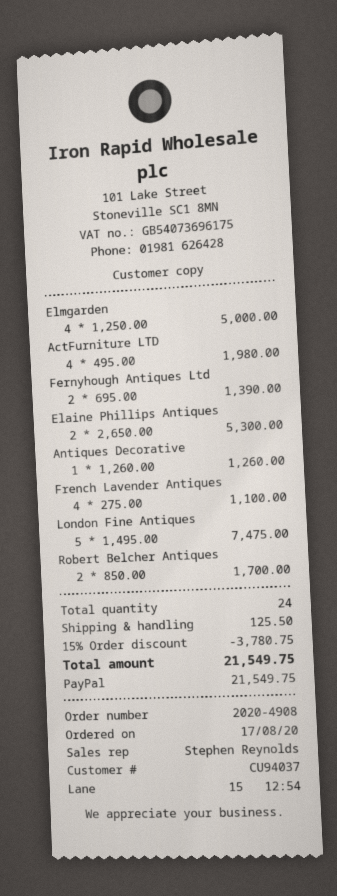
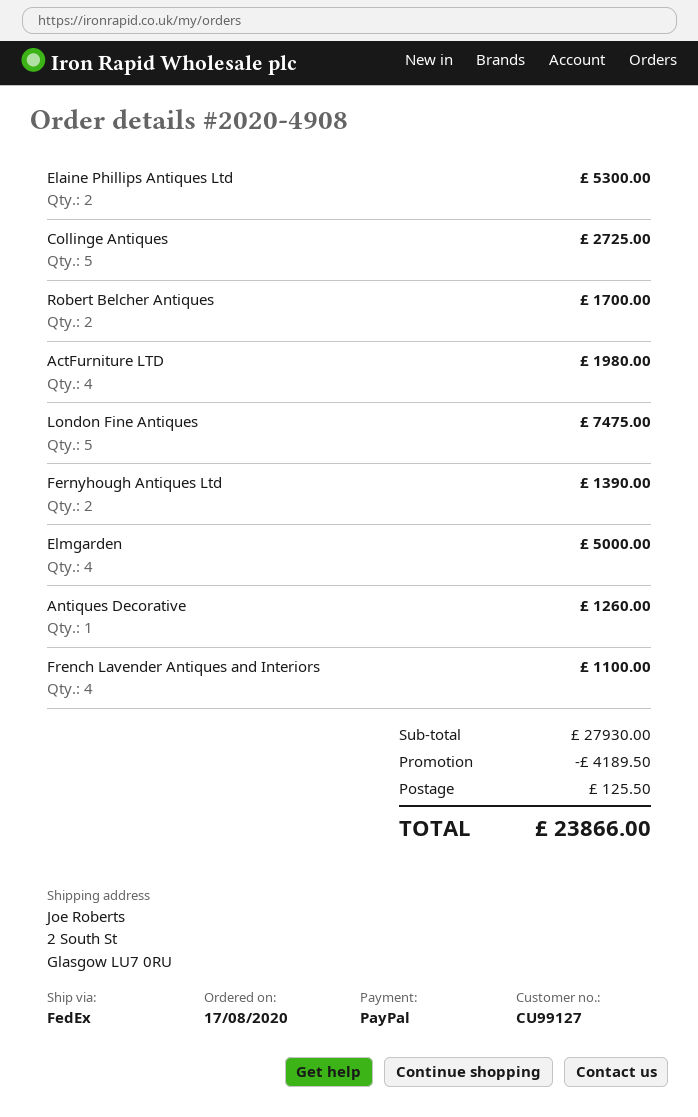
customer number: CU94037 -> CU99127
Collinge Antiques: none -> 5 for 2725.00
discount: 3780.75 -> 4189.50
total: 21549.75 -> 23866.00

